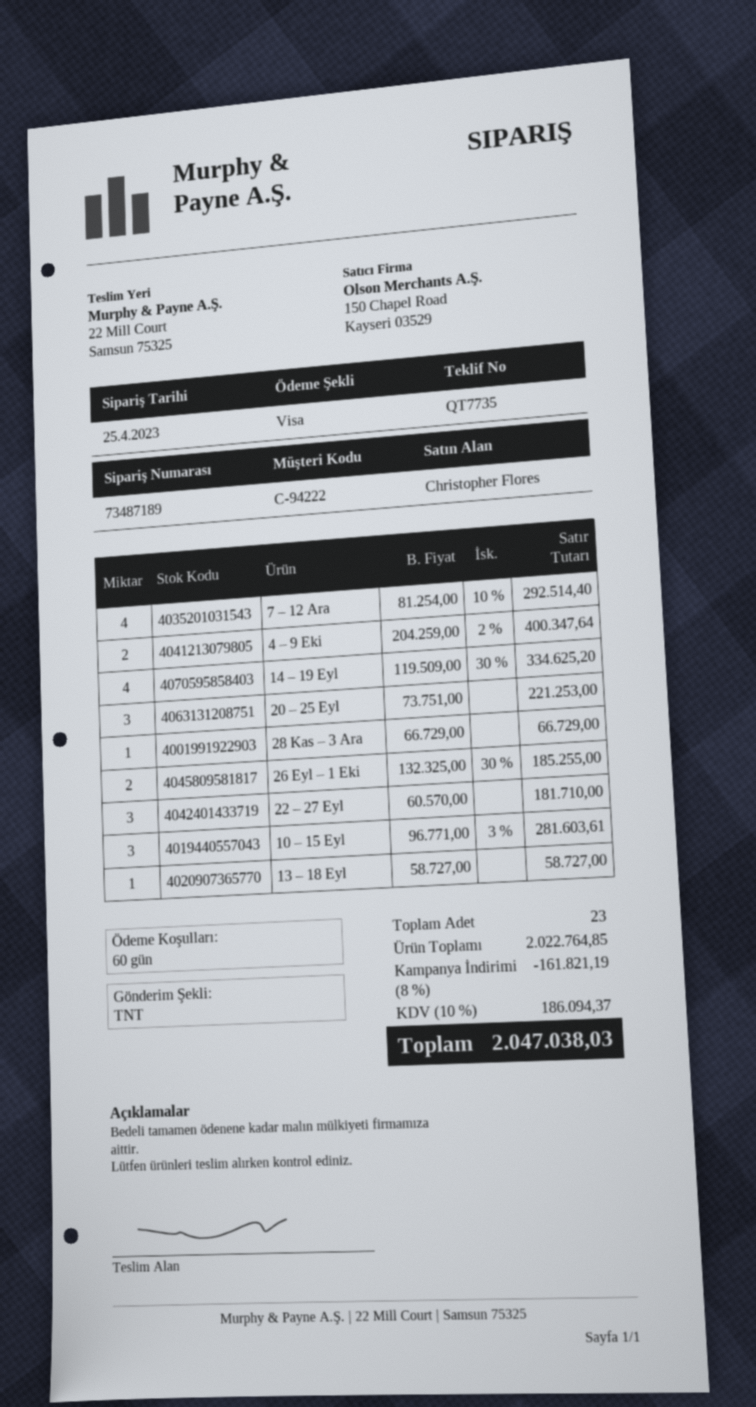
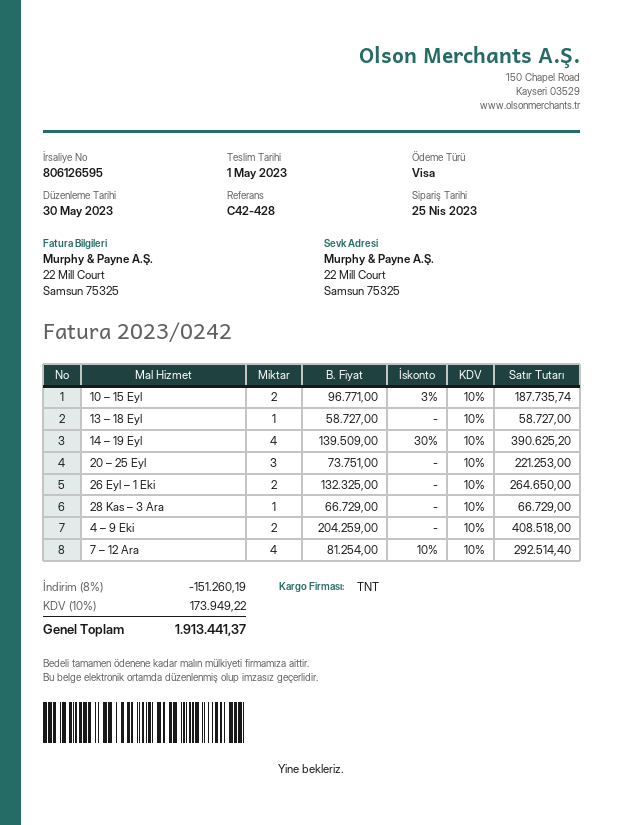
4 – 9 Eki: 2 x 204259.00 - 2% = 400347.64 -> 2 x 204259.00 = 408518.00
14 – 19 Eyl: 4 x 119509.00 - 30% = 334625.20 -> 4 x 139509.00 - 30% = 390625.20
26 Eyl – 1 Eki: 2 x 132325.00 - 30% = 185255.00 -> 2 x 132325.00 = 264650.00
22 – 27 Eyl: 3 x 60570.00 = 181710.00 -> none
10 – 15 Eyl: 3 x 96771.00 - 3% = 281603.61 -> 2 x 96771.00 - 3% = 187735.74
discount: 8% = 161821.19 -> 8% = 151260.19
tax: 10% = 186094.37 -> 10% = 173949.22
total: 2047038.03 -> 1913441.37

